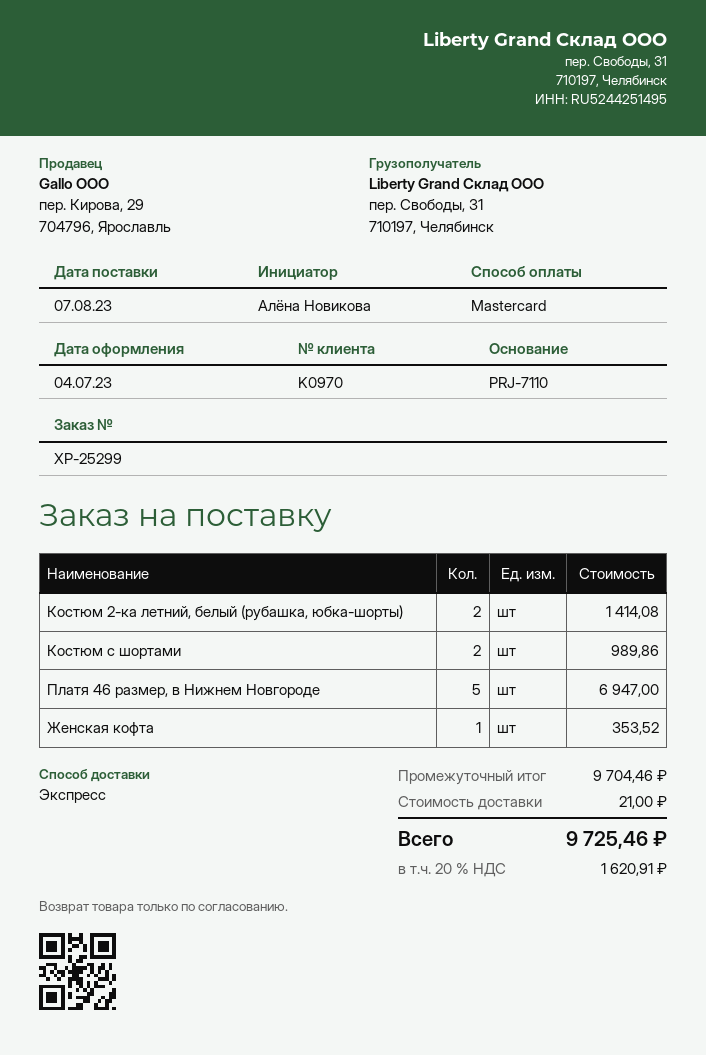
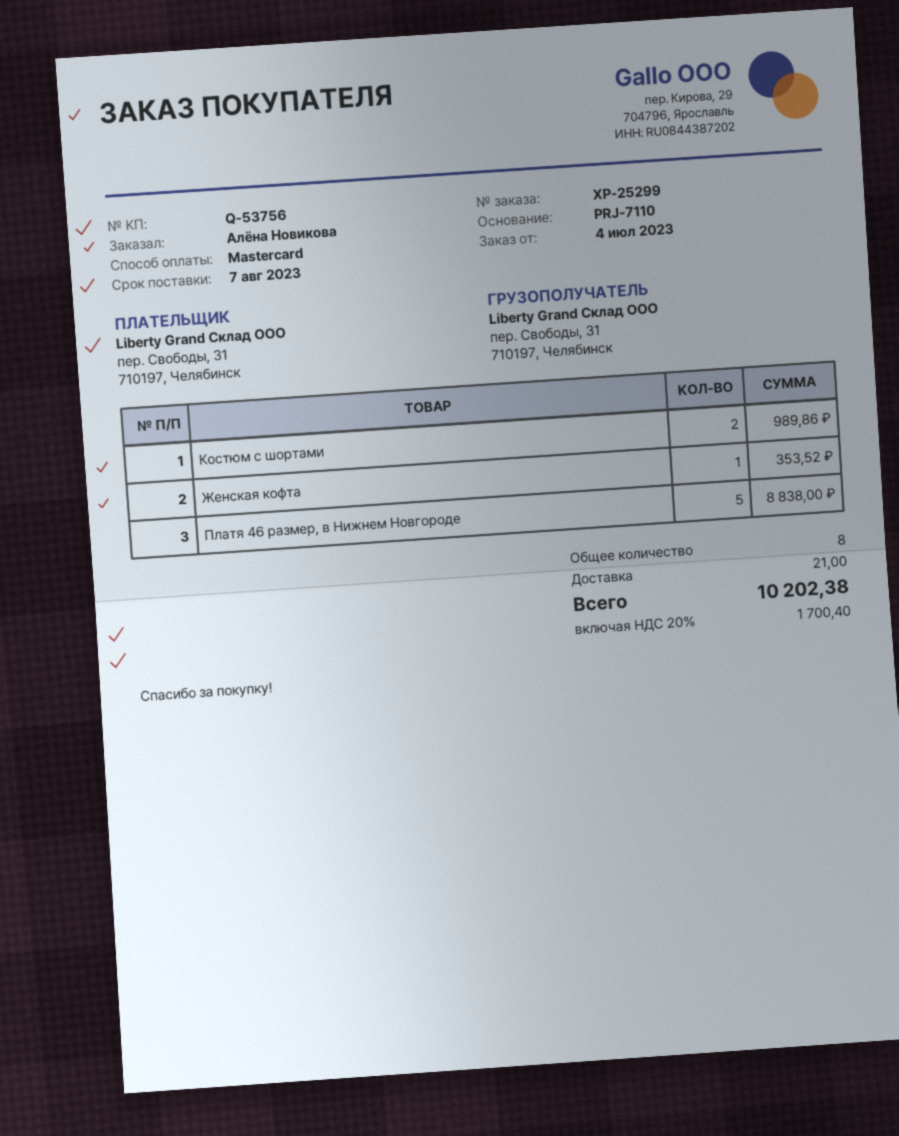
Костюм 2-ка летний, белый (рубашка, юбка-шорты): 2 for 1414.08 -> none
Платя 46 размер, в Нижнем Новгороде: 5 for 6947.00 -> 5 for 8838.00
tax: 20% = 1620.91 -> 20% = 1700.40
total: 9725.46 -> 10202.38

